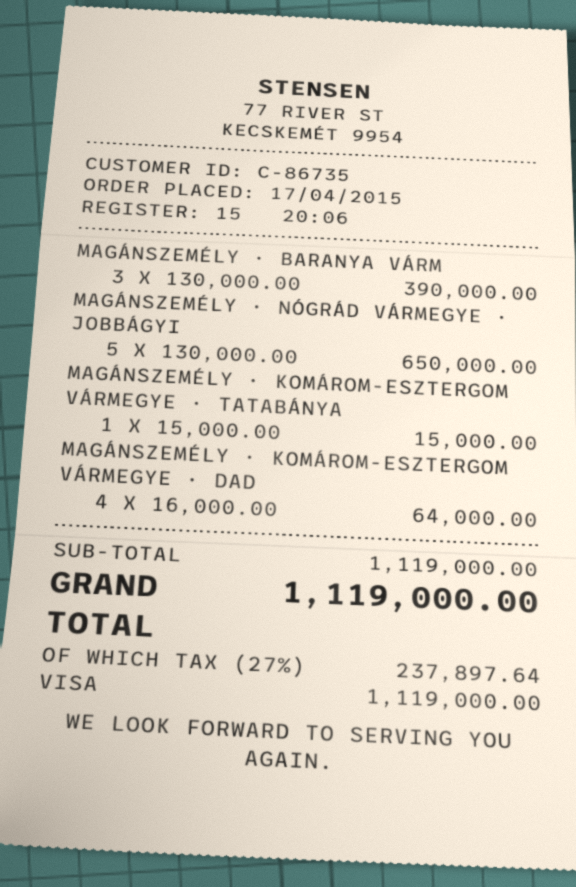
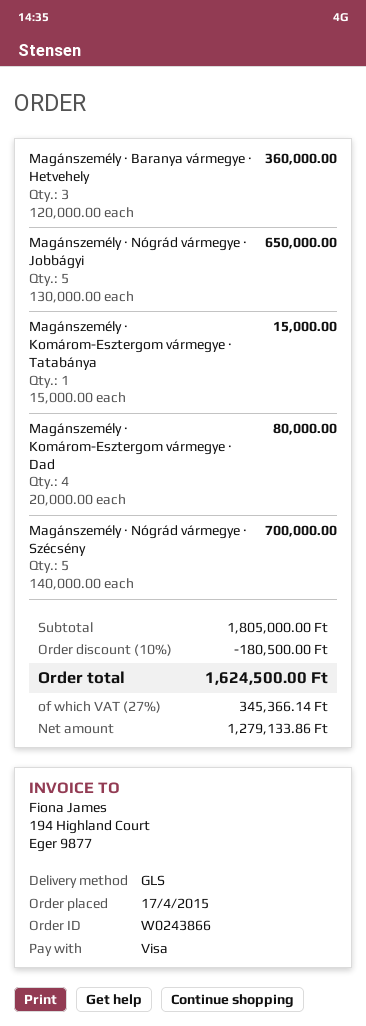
MAGÁNSZEMÉLY · BARANYA VÁRM: 3 x 130000.00 = 390000.00 -> 3 x 120000.00 = 360000.00
MAGÁNSZEMÉLY · KOMÁROM-ESZTERGOM VÁRMEGYE · DAD: 4 x 16000.00 = 64000.00 -> 4 x 20000.00 = 80000.00
Magánszemély · Nógrád vármegye · Szécsény: none -> 5 x 140000.00 = 700000.00
subtotal: 1119000.00 -> 1805000.00
discount: none -> 10% = 180500.00
tax: 27% = 237897.64 -> 27% = 345366.14
total: 1119000.00 -> 1624500.00

